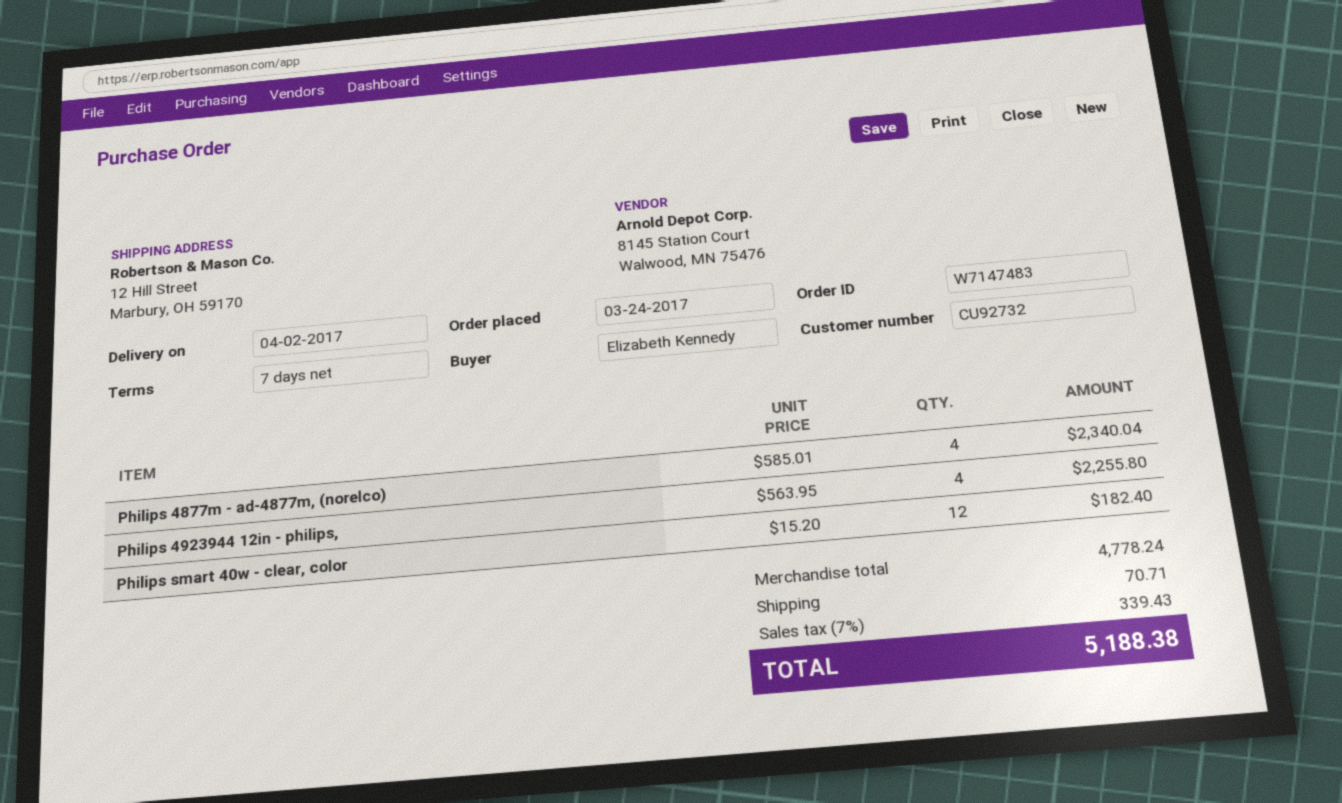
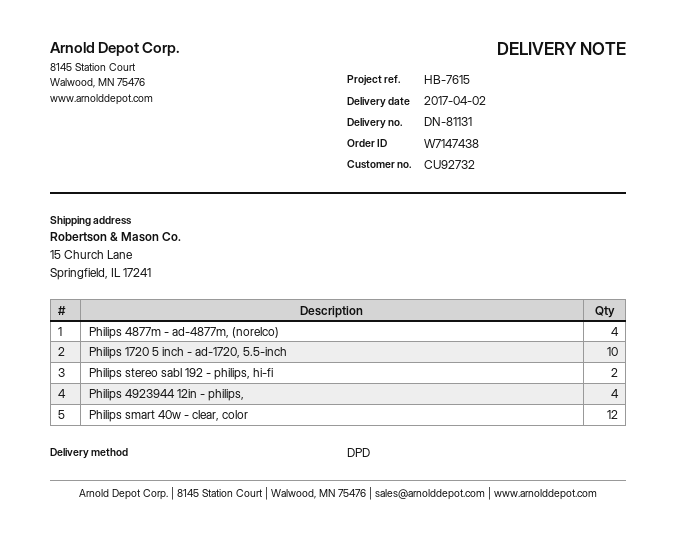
order number: W7147483 -> W7147438
ship to: 12 Hill Street, Marbury, OH 59170 -> 15 Church Lane, Springfield, IL 17241
Philips 1720 5 inch - ad-1720, 5.5-inch: none -> 10
Philips stereo sabl 192 - philips, hi-fi: none -> 2

